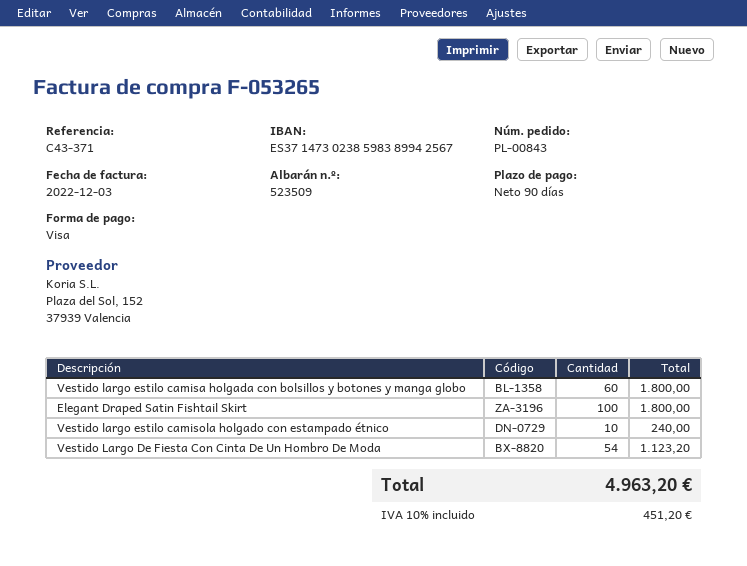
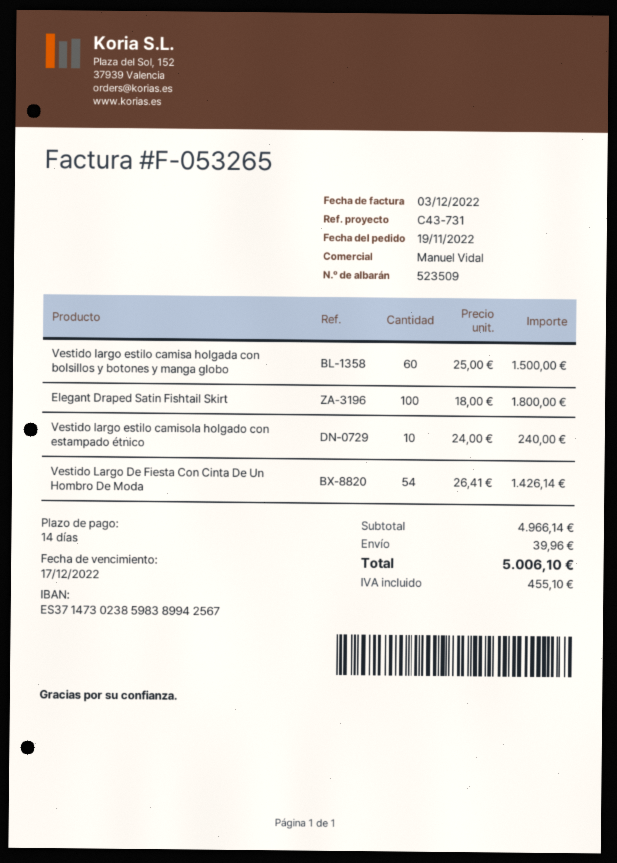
payment terms: 90 days -> 14 days
reference: C43-371 -> C43-731
Vestido largo estilo camisa holgada con bolsillos y botones y manga globo: 60 for 1800.00 -> 60 for 1500.00
Vestido Largo De Fiesta Con Cinta De Un Hombro De Moda: 54 for 1123.20 -> 54 for 1426.14
shipping: none -> 39.96
tax: 451.20 -> 455.10
total: 4963.20 -> 5006.10

